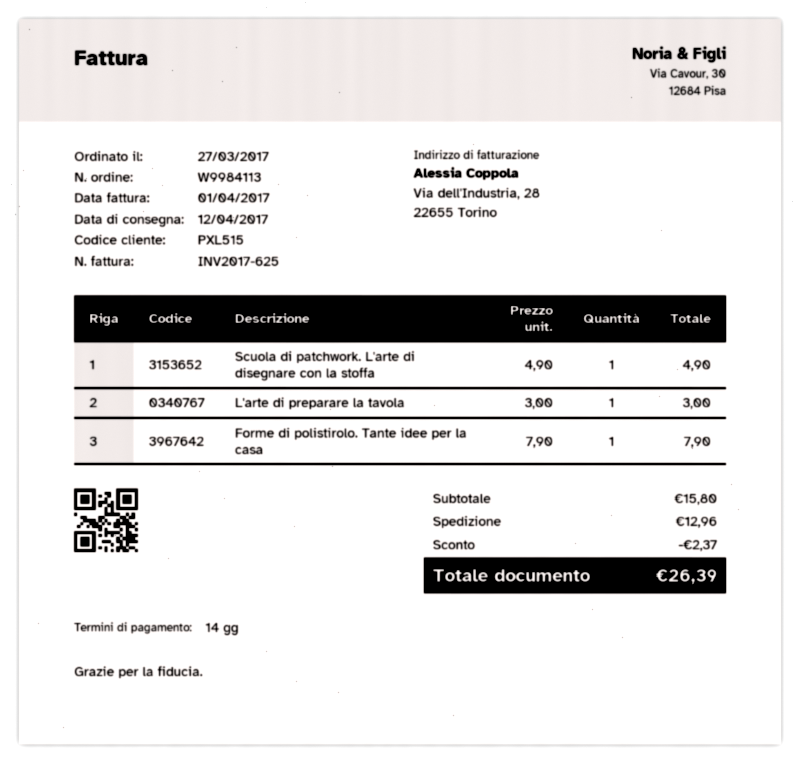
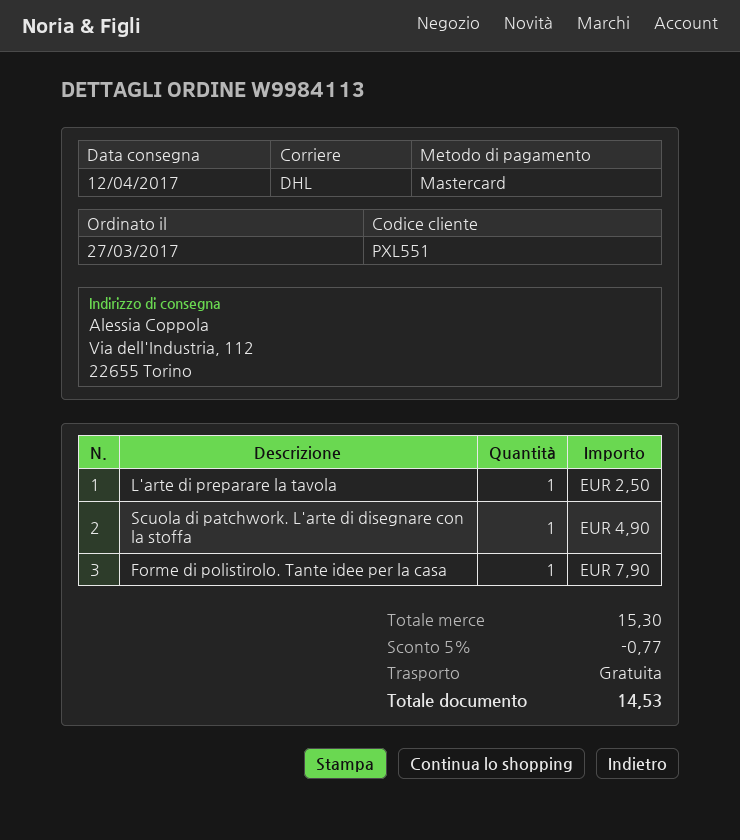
customer number: PXL515 -> PXL551
L'arte di preparare la tavola: 1 for 3.00 -> 1 for 2.50
subtotal: 15.80 -> 15.30
discount: 2.37 -> 0.77
shipping: 12.96 -> 0.00
total: 26.39 -> 14.53

